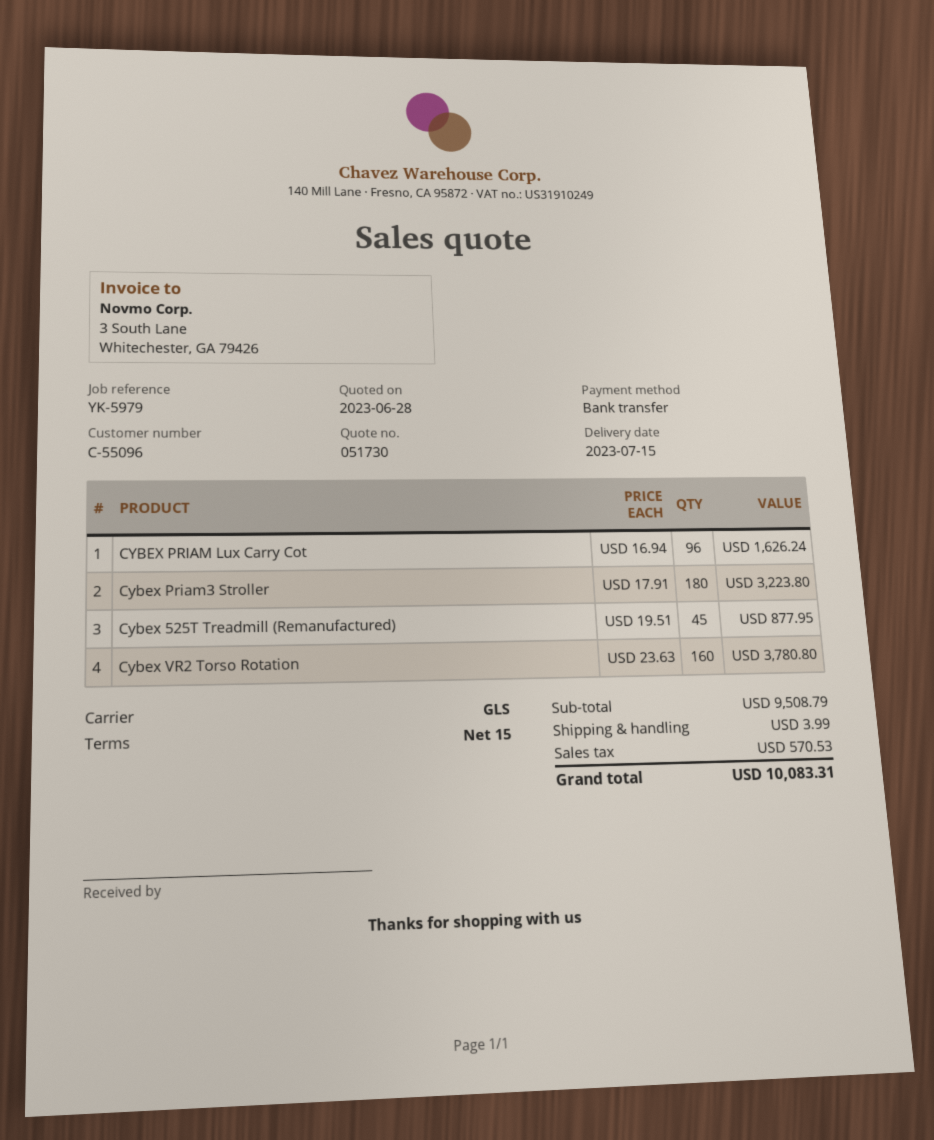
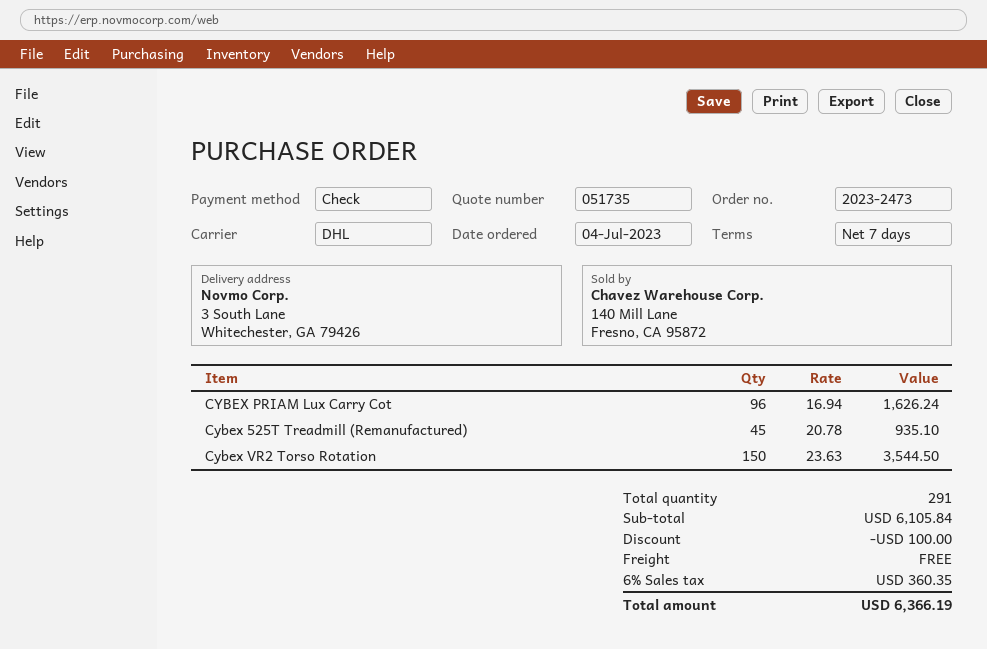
quote number: 051730 -> 051735
payment terms: 15 days -> 7 days
payment method: bank transfer -> cheque
shipping method: GLS -> DHL
Cybex Priam3 Stroller: 180 x 17.91 = 3223.80 -> none
Cybex 525T Treadmill (Remanufactured): 45 x 19.51 = 877.95 -> 45 x 20.78 = 935.10
Cybex VR2 Torso Rotation: 160 x 23.63 = 3780.80 -> 150 x 23.63 = 3544.50
subtotal: 9508.79 -> 6105.84
discount: none -> 100.00
shipping: 3.99 -> 0.00
tax: 570.53 -> 360.35
total: 10083.31 -> 6366.19

